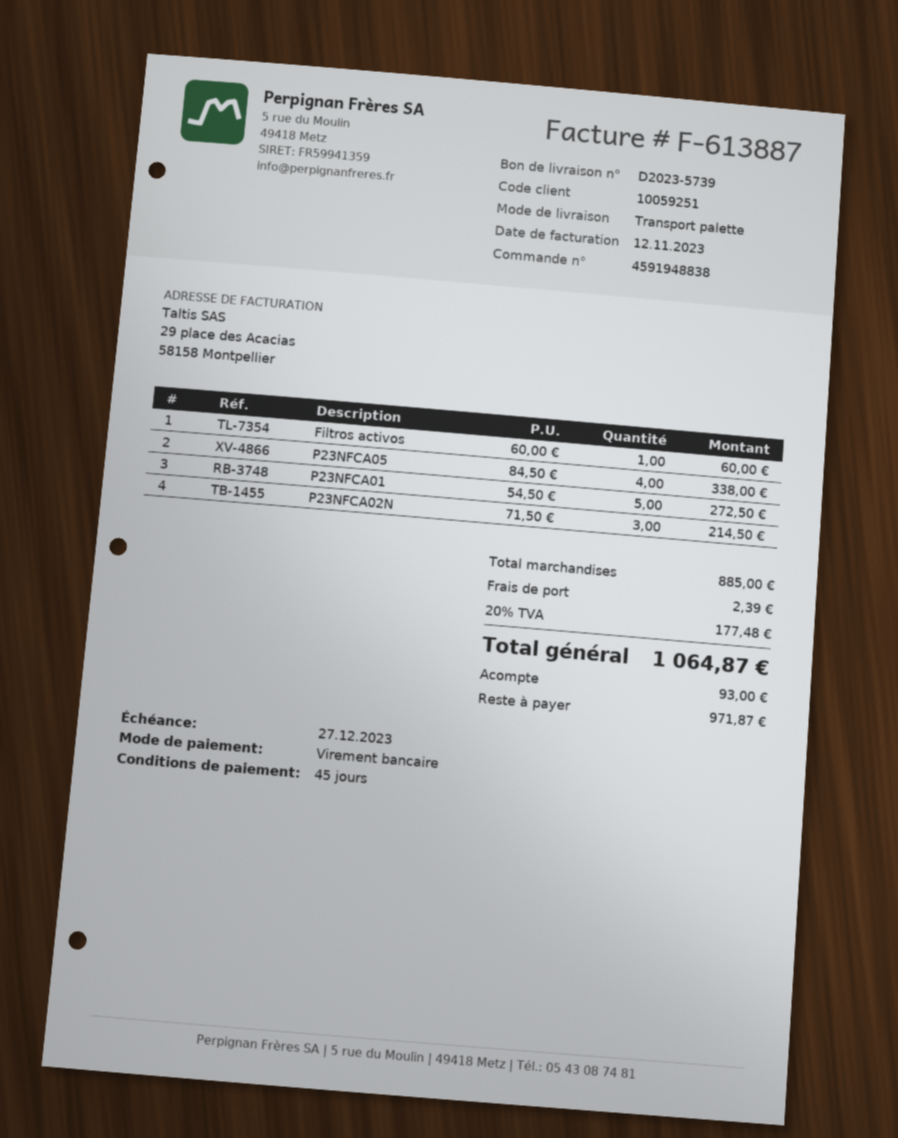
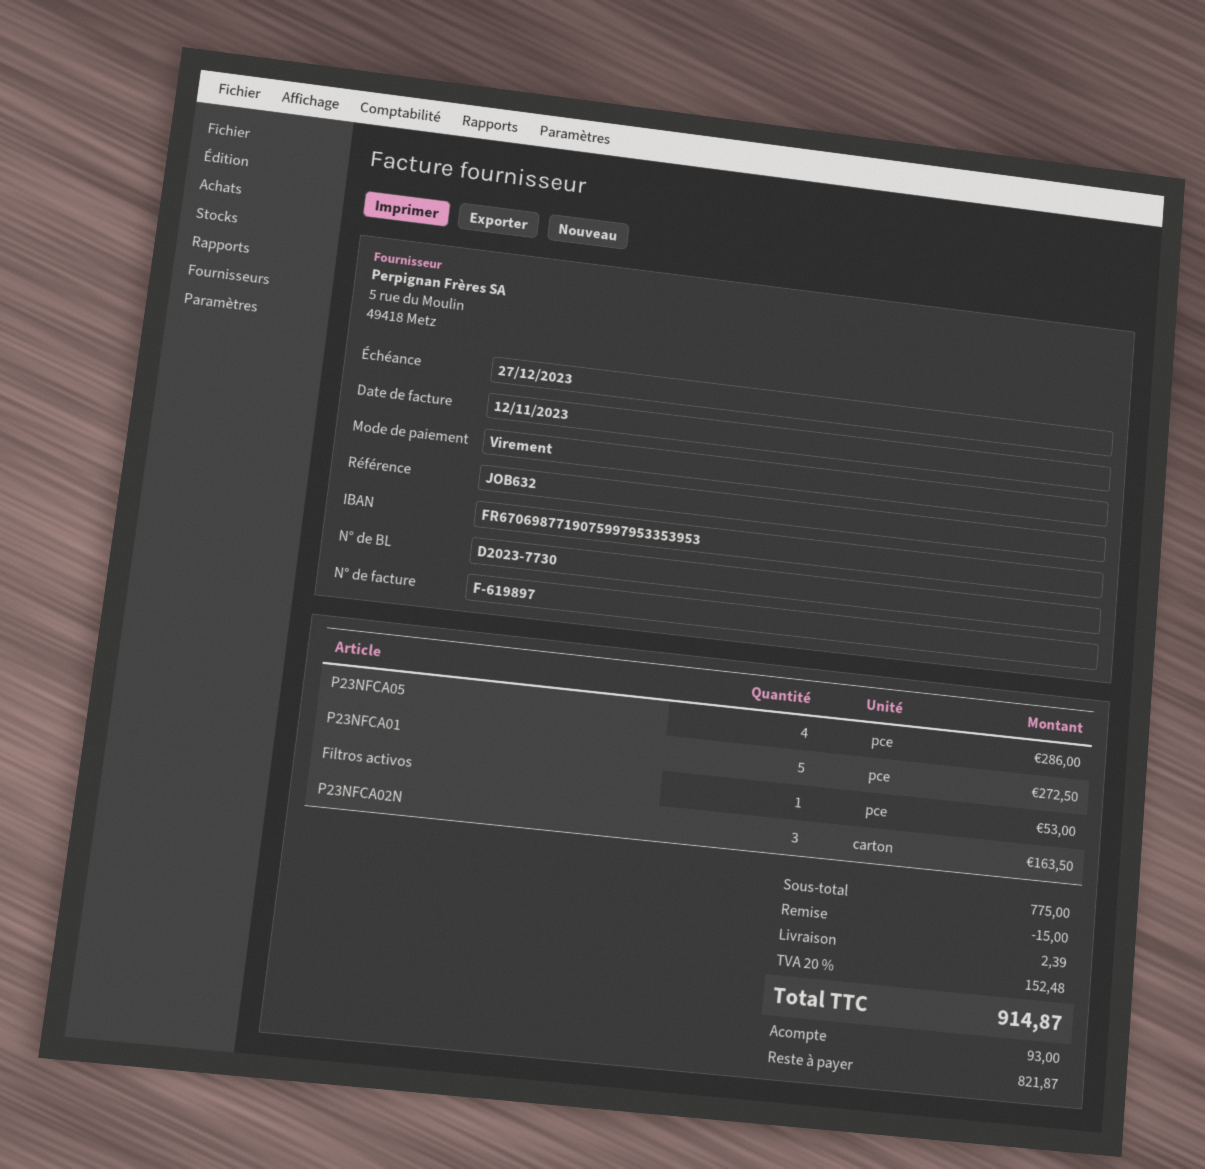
delivery note number: D2023-5739 -> D2023-7730
invoice number: F-613887 -> F-619897
Filtros activos: 1 for 60.00 -> 1 for 53.00
P23NFCA05: 4 for 338.00 -> 4 for 286.00
P23NFCA02N: 3 for 214.50 -> 3 for 163.50
subtotal: 885.00 -> 775.00
discount: none -> 15.00
tax: 20% = 177.48 -> 20% = 152.48
total: 1064.87 -> 914.87
balance: 971.87 -> 821.87

